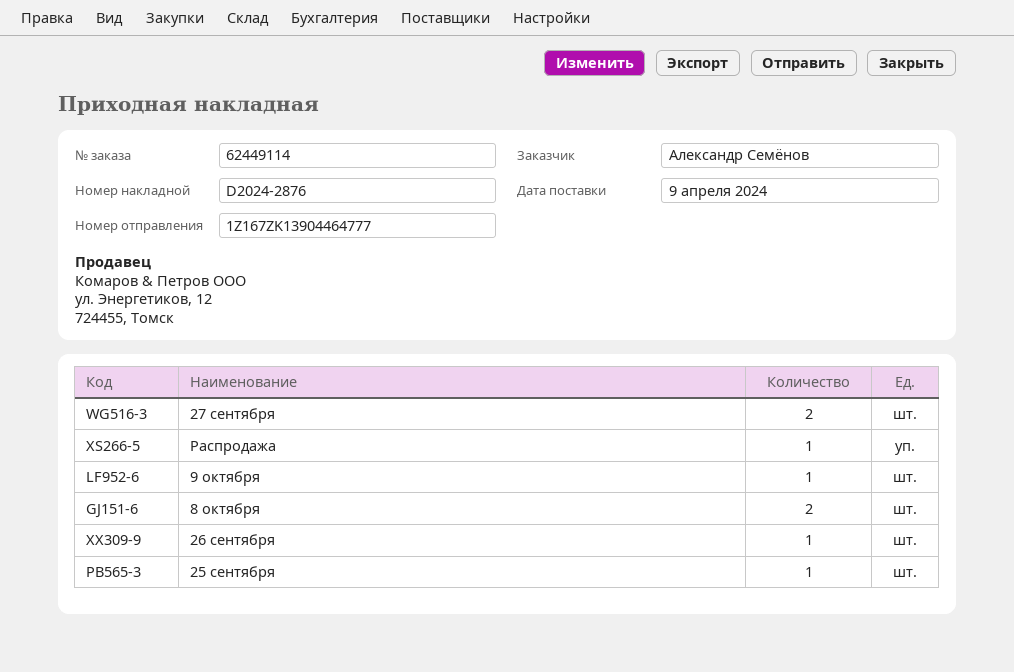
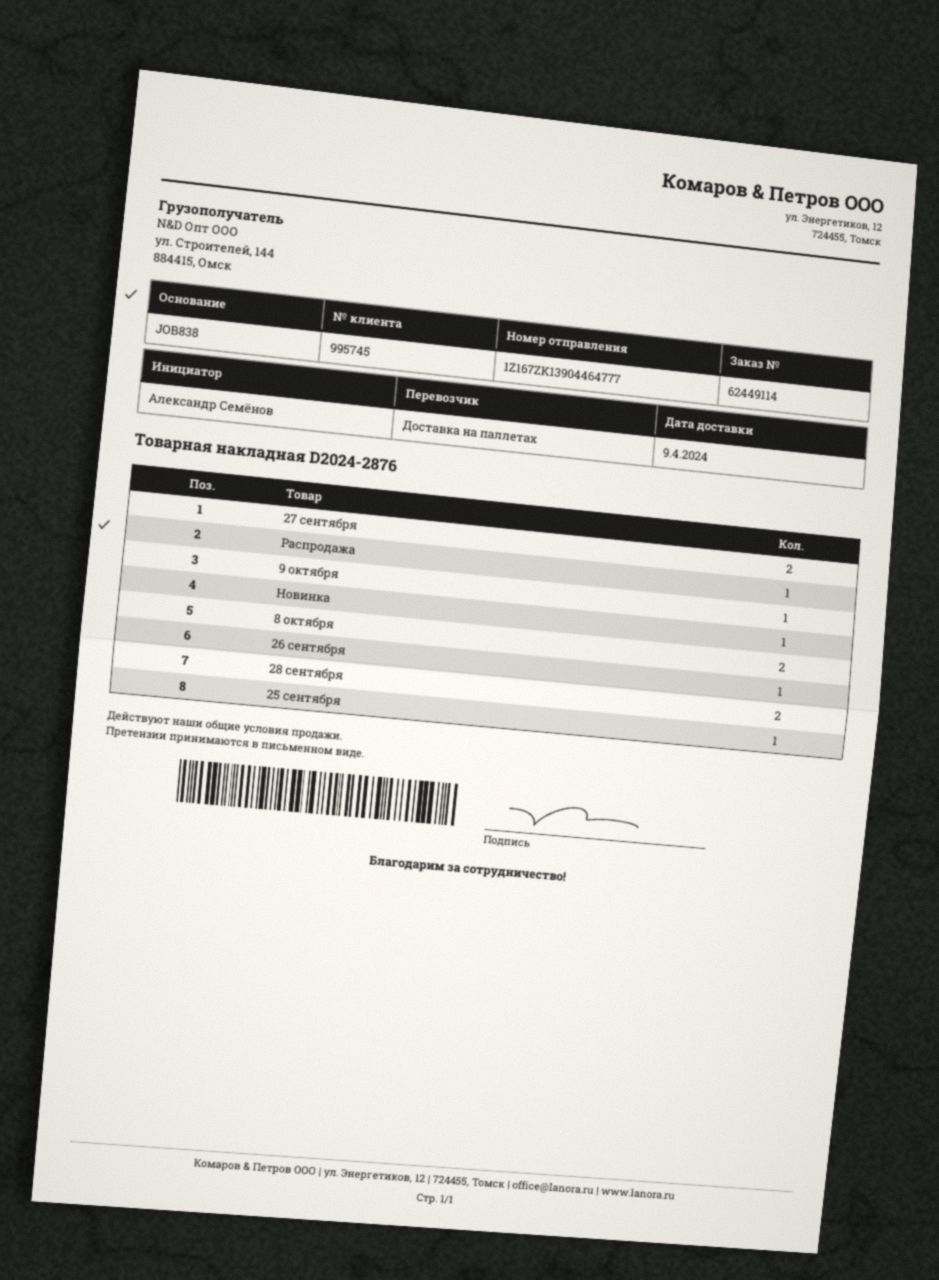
Новинка: none -> 1
28 сентября: none -> 2

